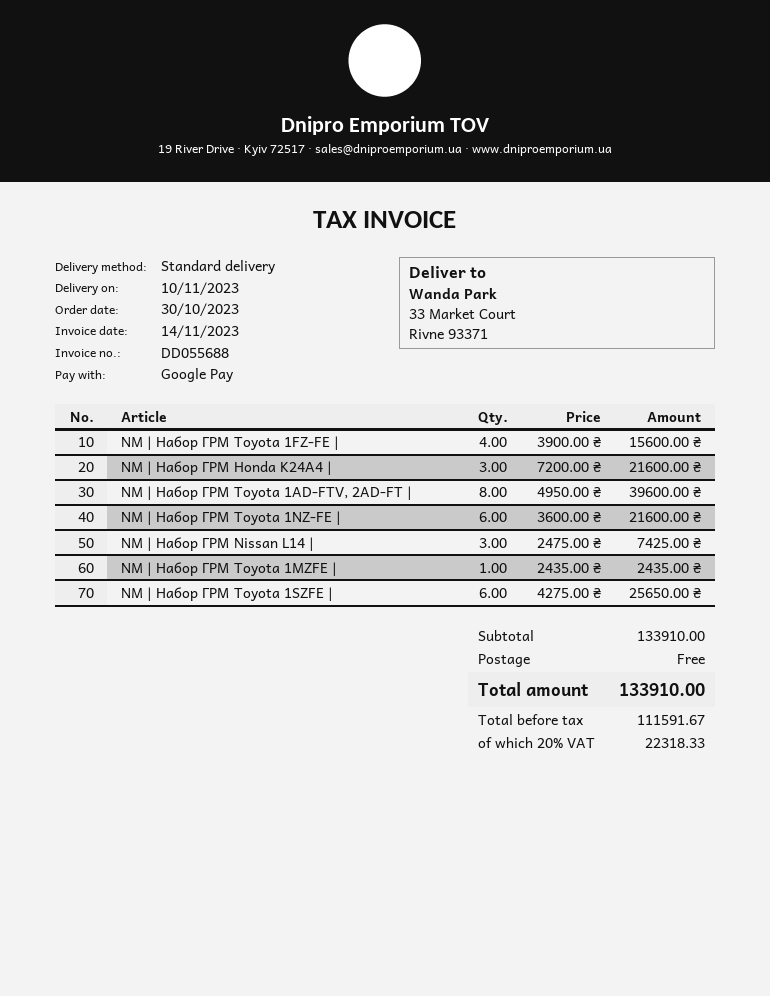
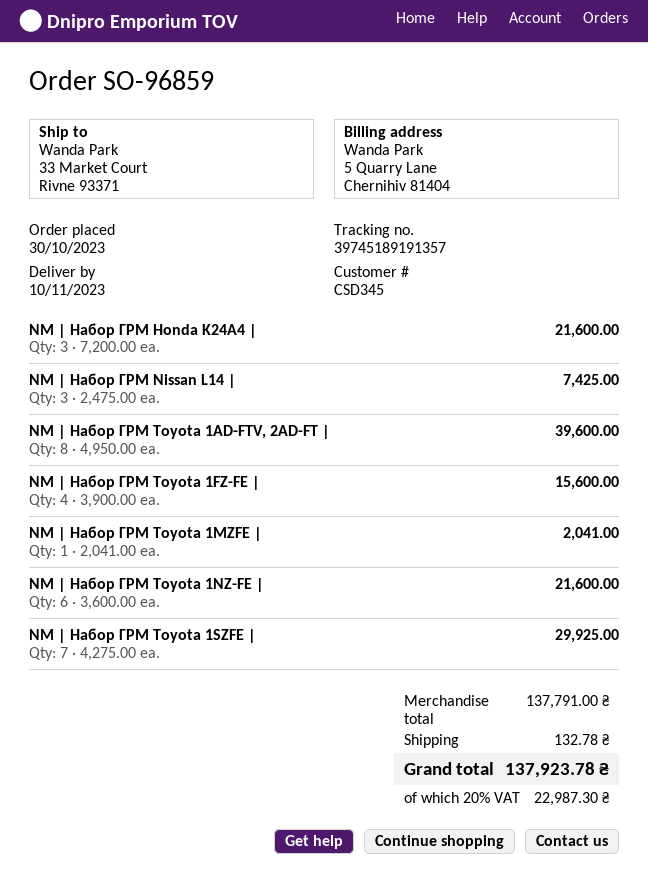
NM | Набор ГРМ Toyota 1MZFE |: 1 x 2435.00 = 2435.00 -> 1 x 2041.00 = 2041.00
NM | Набор ГРМ Toyota 1SZFE |: 6 x 4275.00 = 25650.00 -> 7 x 4275.00 = 29925.00
subtotal: 133910.00 -> 137791.00
shipping: 0.00 -> 132.78
tax: 20% = 22318.33 -> 20% = 22987.30
total: 133910.00 -> 137923.78

